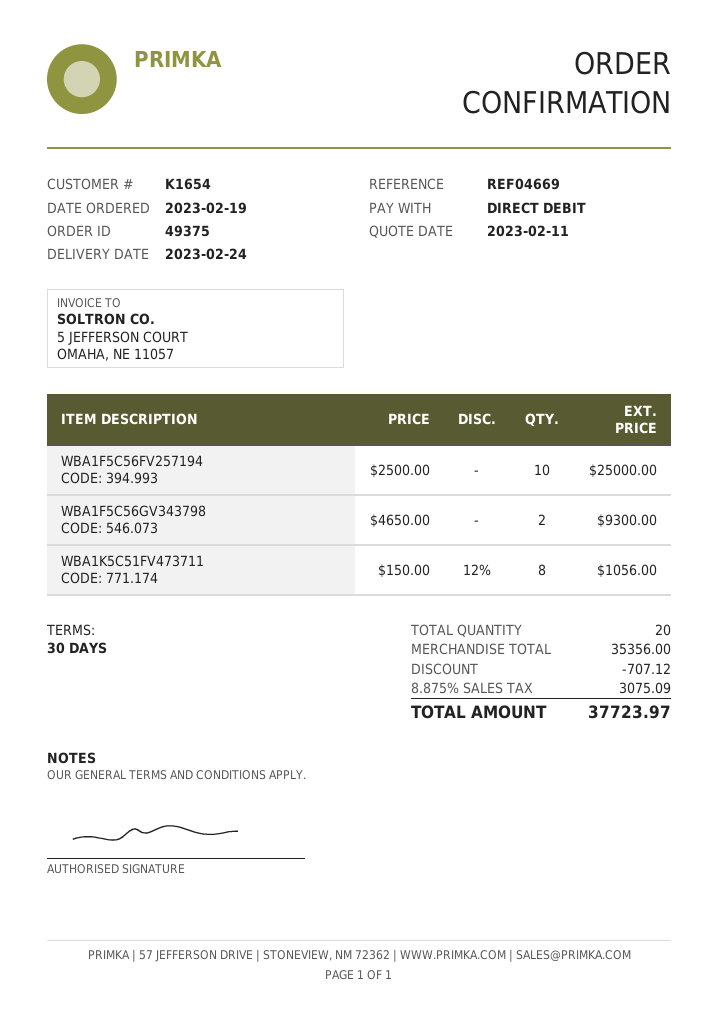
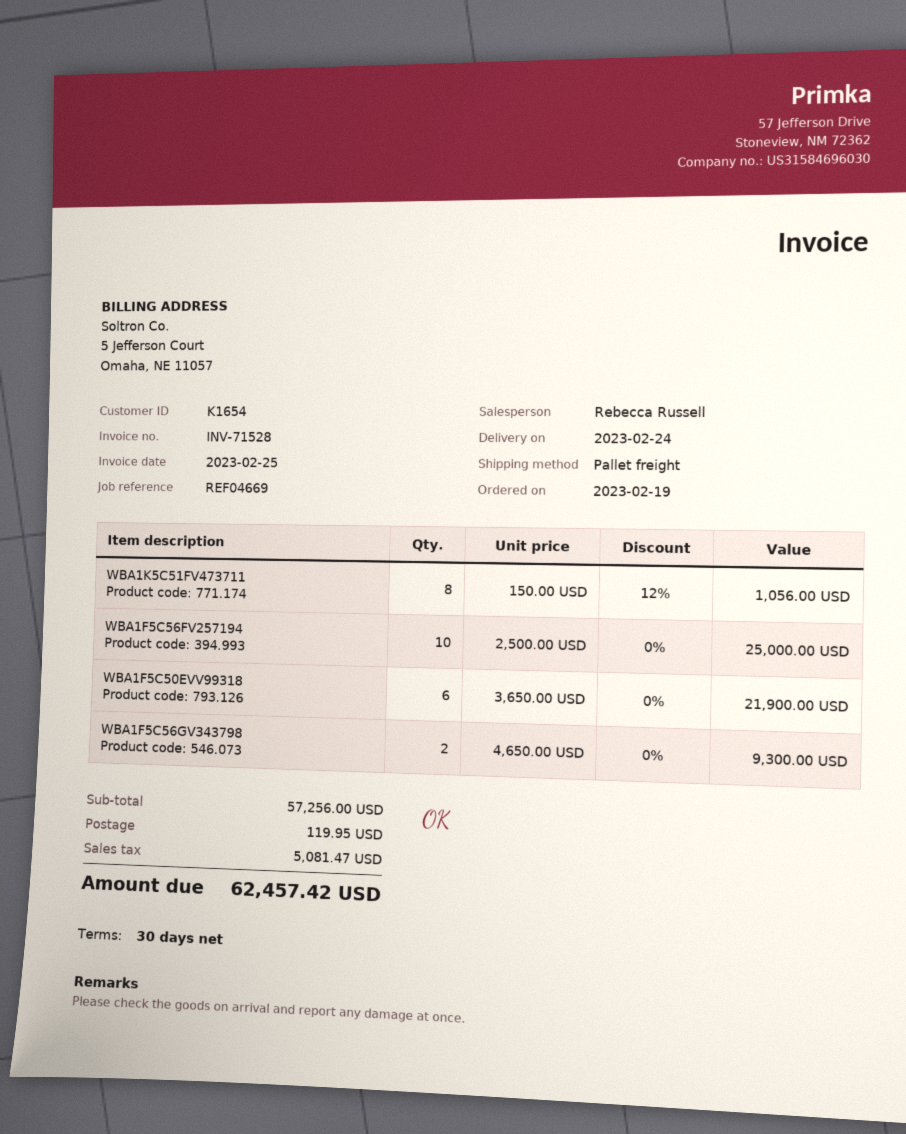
WBA1F5C50EVV99318: none -> 6 x 3650.00 = 21900.00
subtotal: 35356.00 -> 57256.00
discount: 707.12 -> none
shipping: none -> 119.95
tax: 3075.09 -> 5081.47
total: 37723.97 -> 62457.42

